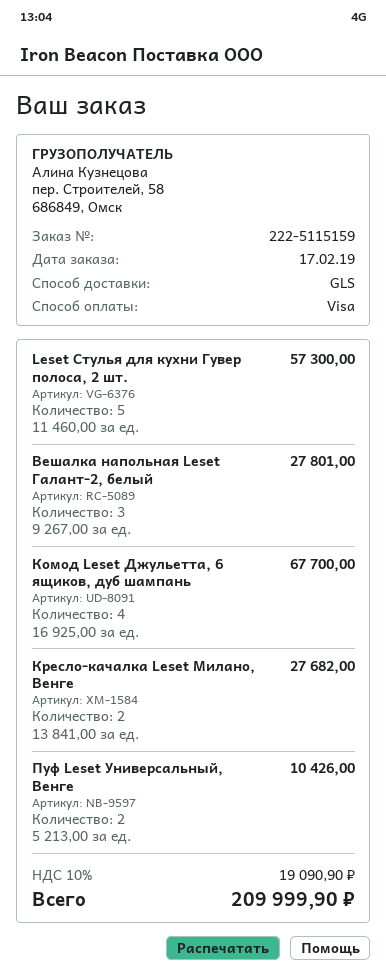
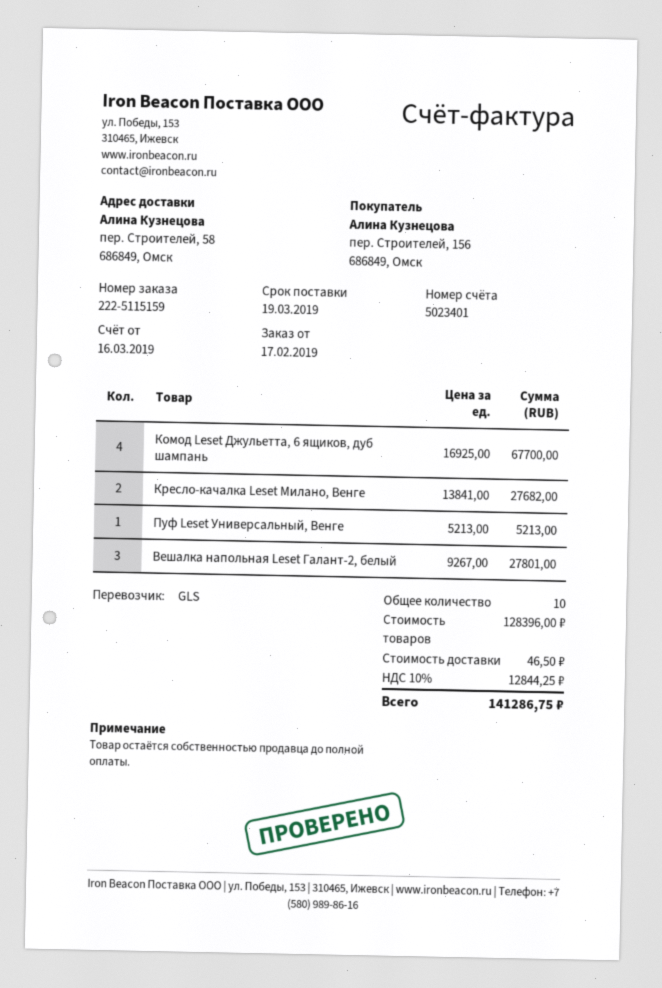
Leset Стулья для кухни Гувер полоса, 2 шт.: 5 x 11460.00 = 57300.00 -> none
Пуф Leset Универсальный, Венге: 2 x 5213.00 = 10426.00 -> 1 x 5213.00 = 5213.00
shipping: none -> 46.50
tax: 10% = 19090.90 -> 10% = 12844.25
total: 209999.90 -> 141286.75

